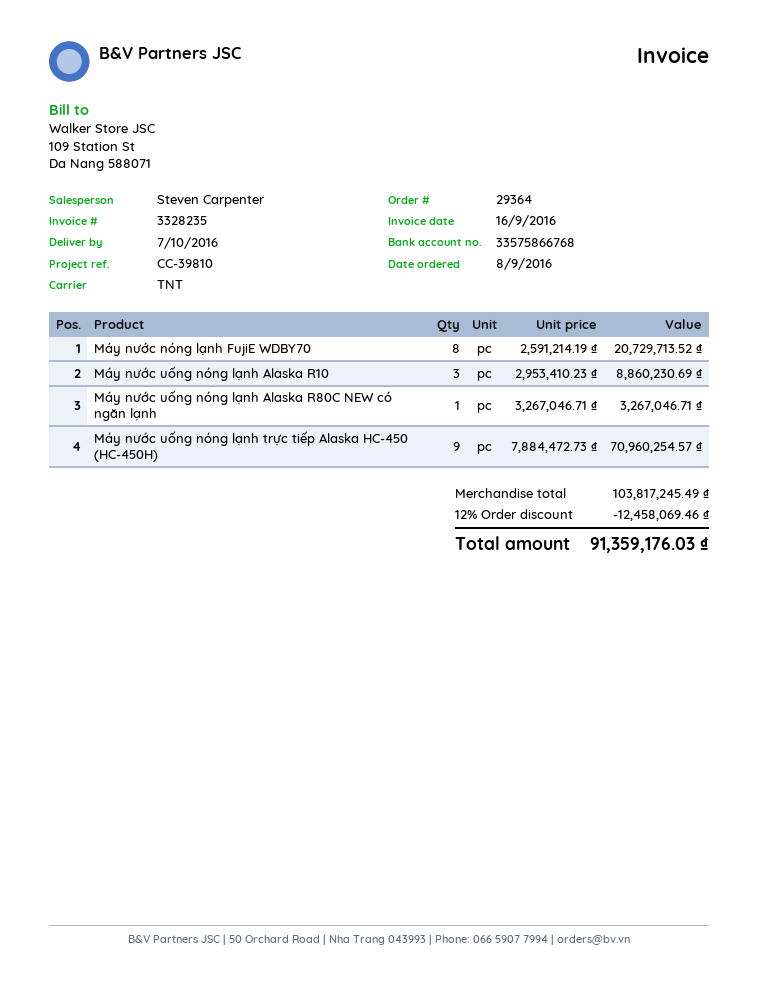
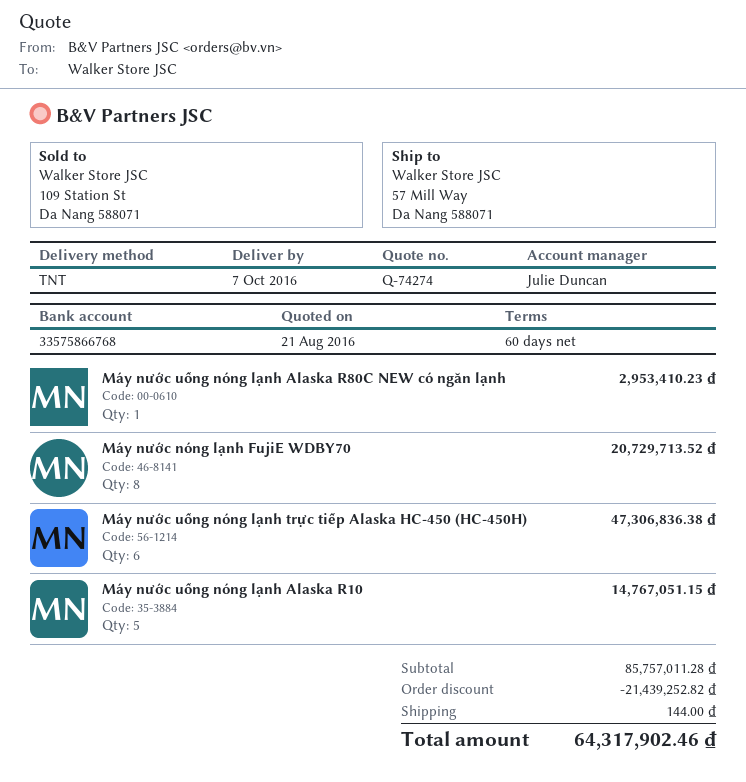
sales rep: Steven Carpenter -> Julie Duncan
Máy nước uống nóng lạnh Alaska R10: 3 for 8860230.69 -> 5 for 14767051.15
Máy nước uống nóng lạnh Alaska R80C NEW có ngăn lạnh: 1 for 3267046.71 -> 1 for 2953410.23
Máy nước uống nóng lạnh trực tiếp Alaska HC-450 (HC-450H): 9 for 70960254.57 -> 6 for 47306836.38
subtotal: 103817245.49 -> 85757011.28
discount: 12458069.46 -> 21439252.82
shipping: none -> 144.00
total: 91359176.03 -> 64317902.46

